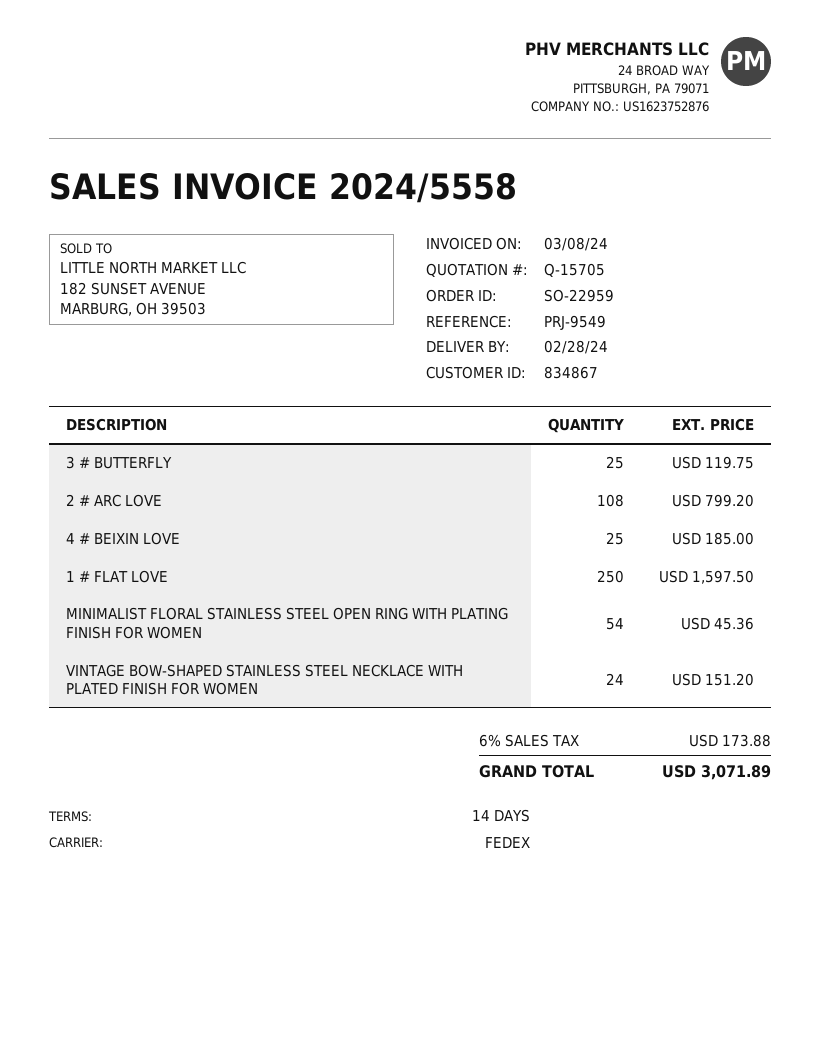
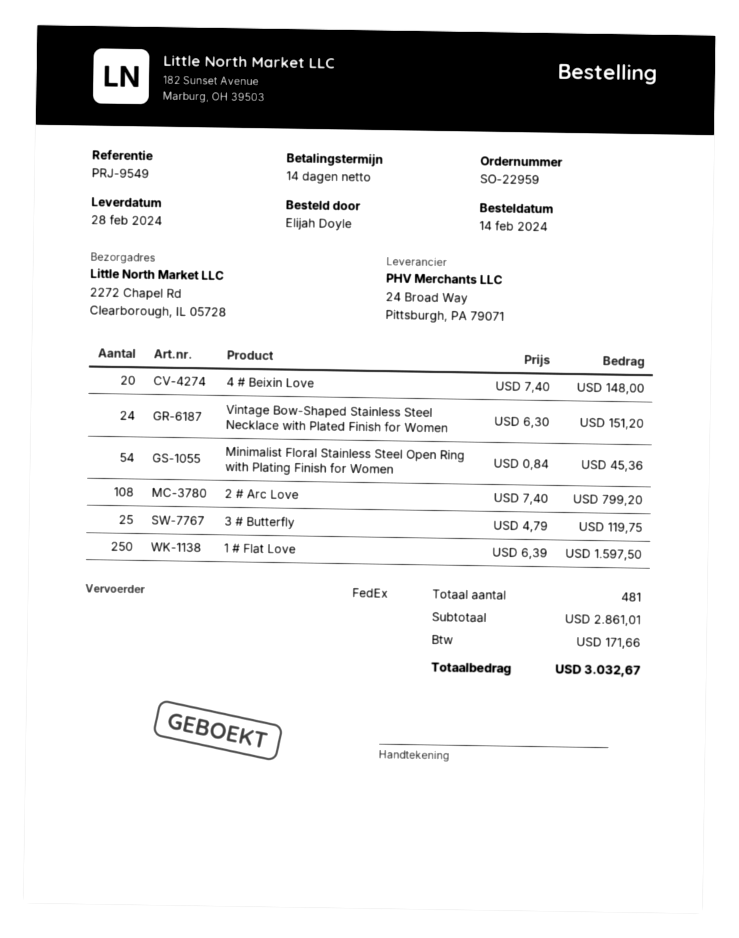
4 # BEIXIN LOVE: 25 for 185.00 -> 20 for 148.00
tax: 173.88 -> 171.66
total: 3071.89 -> 3032.67

